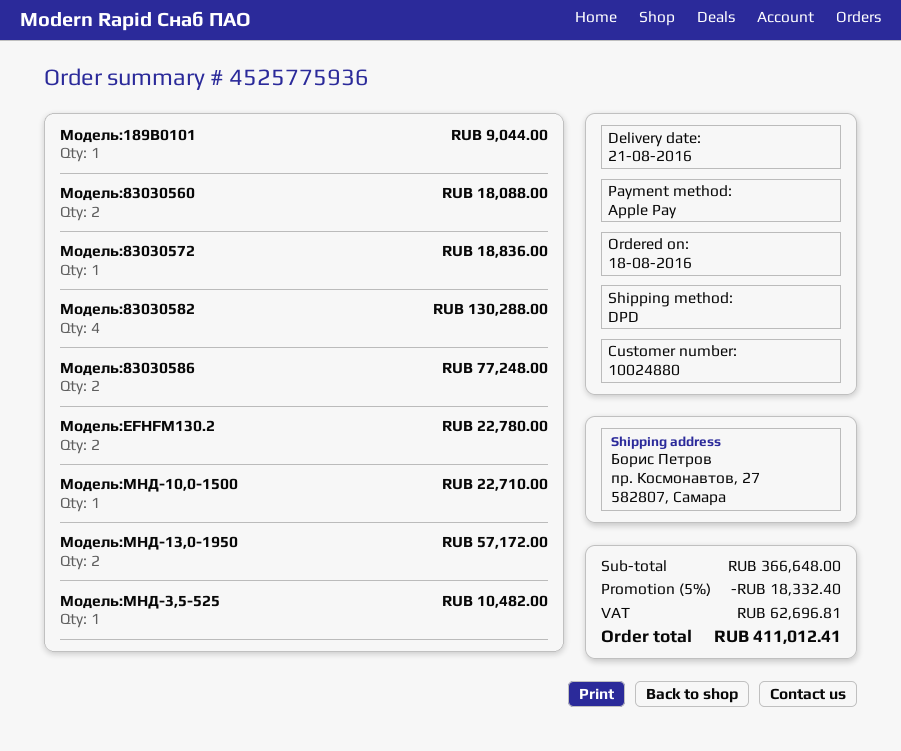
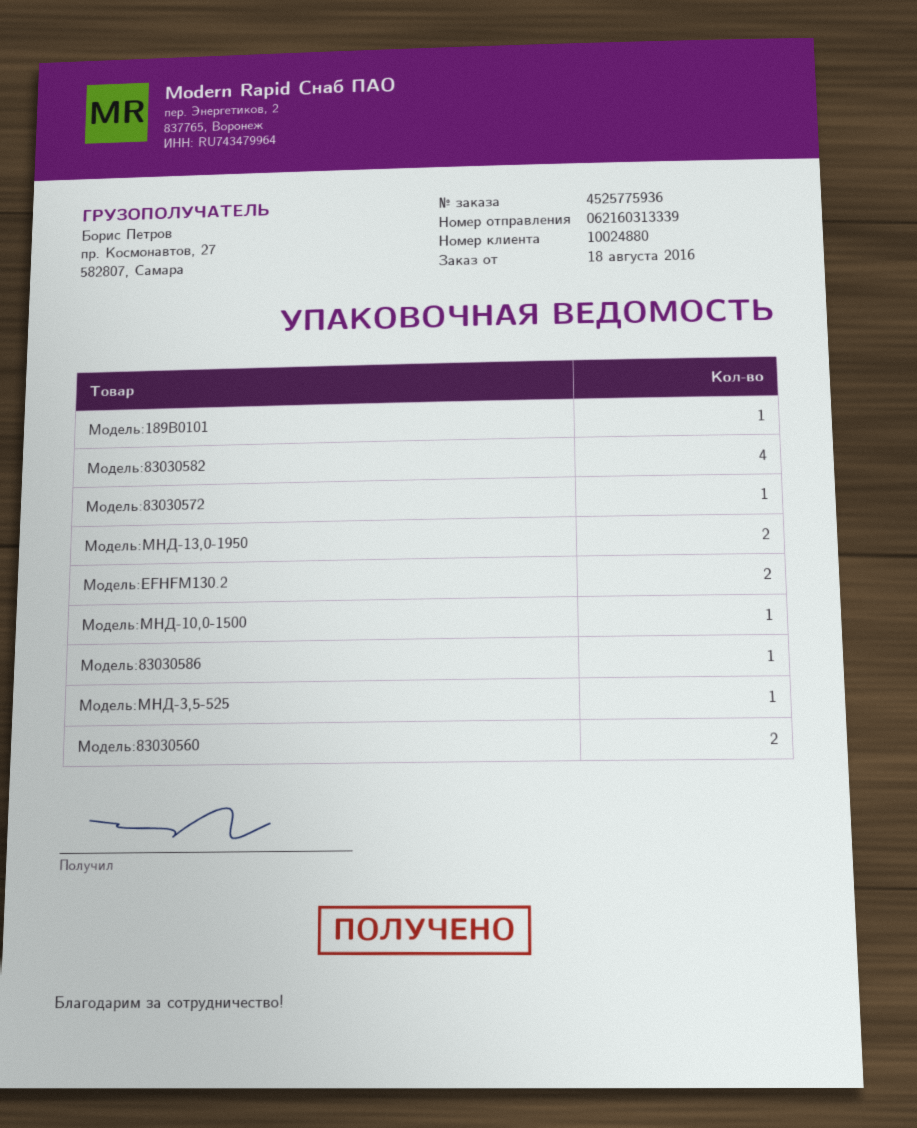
Модель:83030586: 2 -> 1

